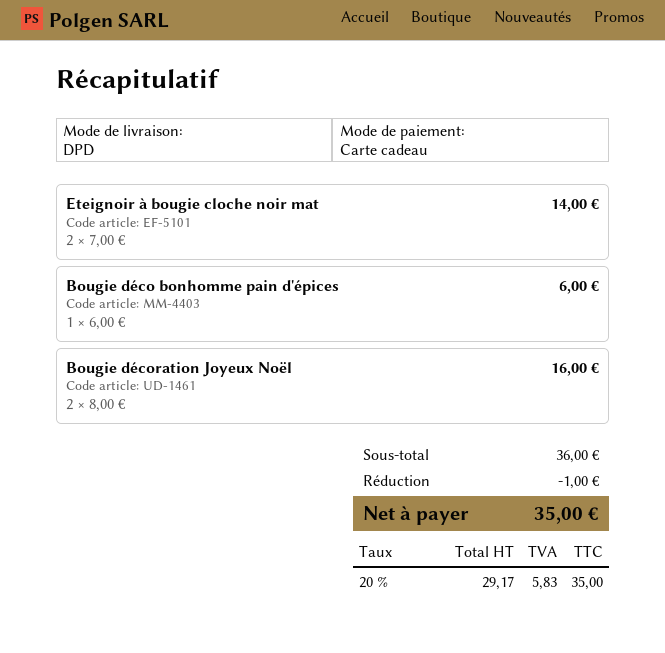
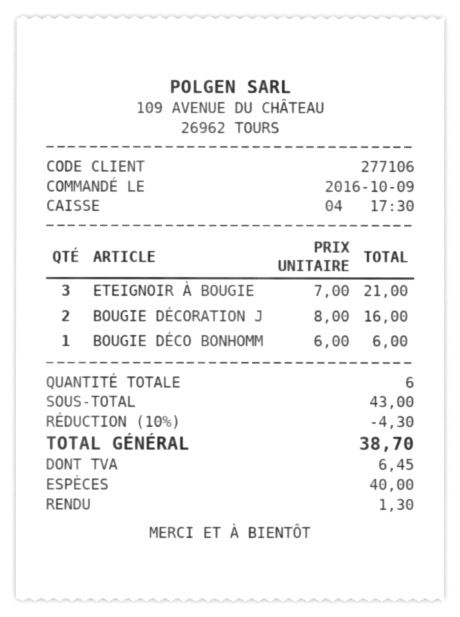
payment method: gift card -> cash
Eteignoir à bougie cloche noir mat: 2 x 7.00 = 14.00 -> 3 x 7.00 = 21.00
subtotal: 36.00 -> 43.00
discount: 1.00 -> 4.30
tax: 5.83 -> 6.45
total: 35.00 -> 38.70

